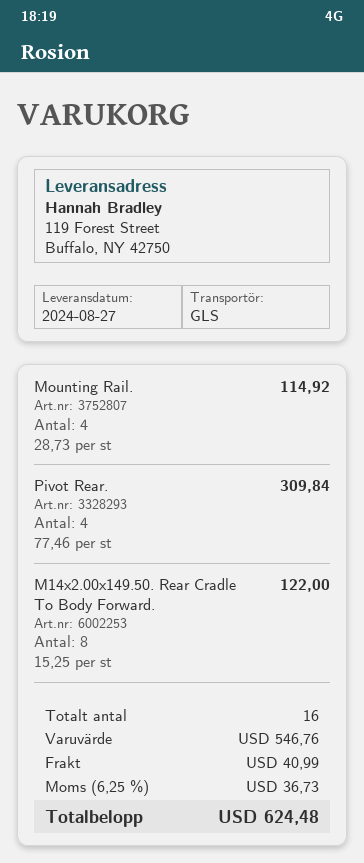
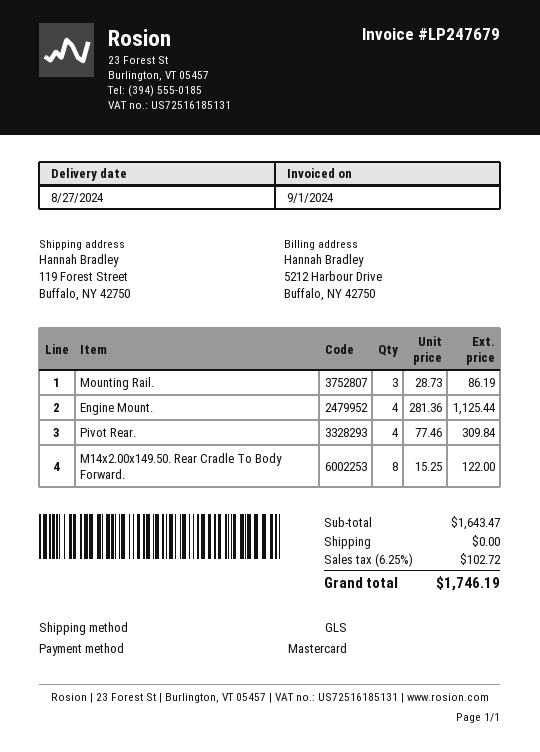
Mounting Rail.: 4 x 28.73 = 114.92 -> 3 x 28.73 = 86.19
Engine Mount.: none -> 4 x 281.36 = 1125.44
subtotal: 546.76 -> 1643.47
shipping: 40.99 -> 0.00
tax: 6.25% = 36.73 -> 6.25% = 102.72
total: 624.48 -> 1746.19

